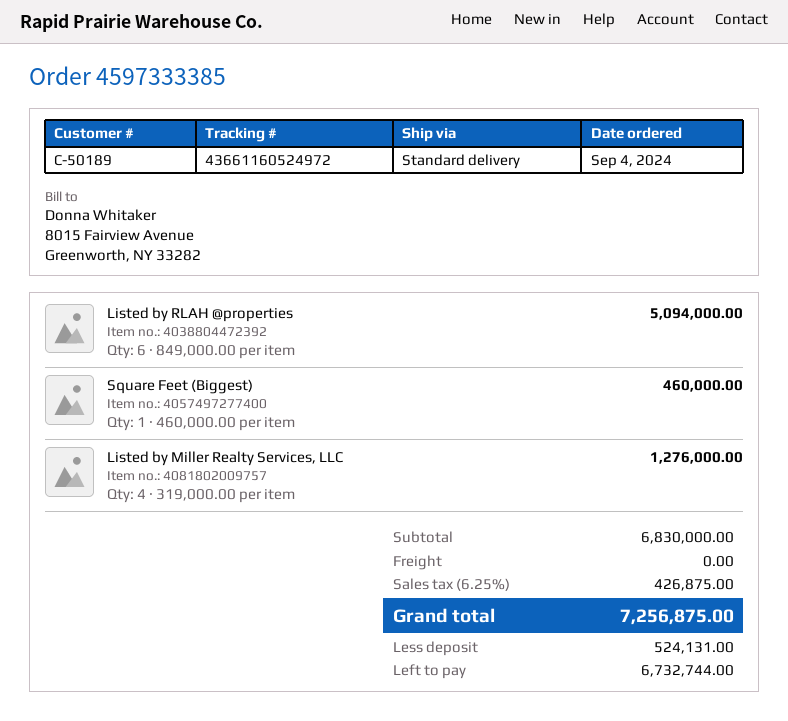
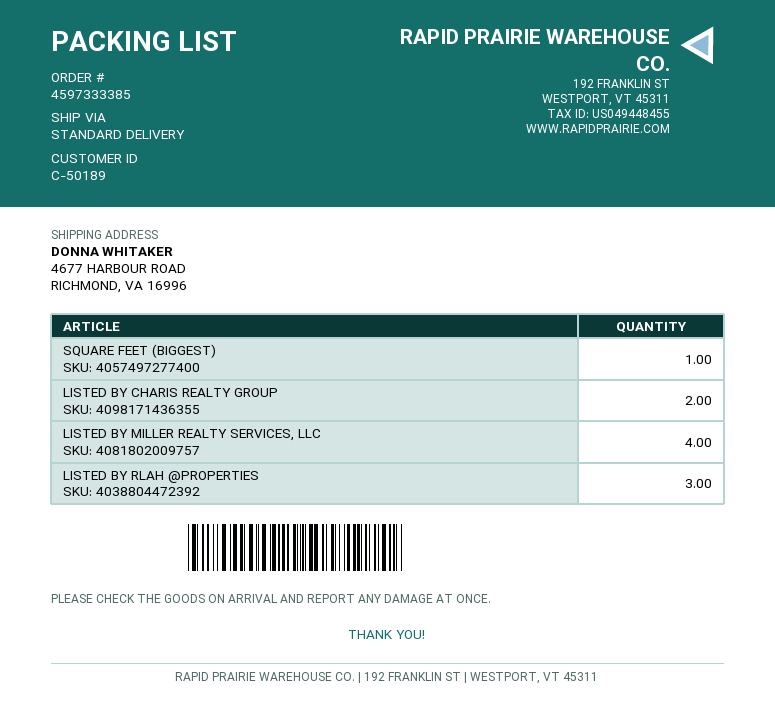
Listed by RLAH @properties: 6 -> 3
LISTED BY CHARIS REALTY GROUP: none -> 2

